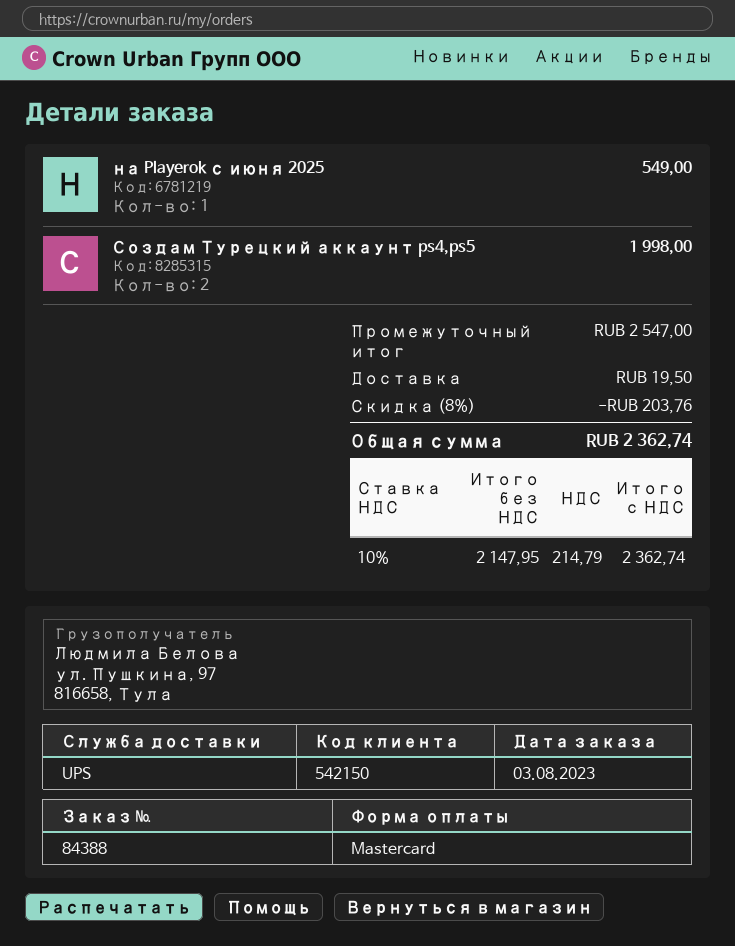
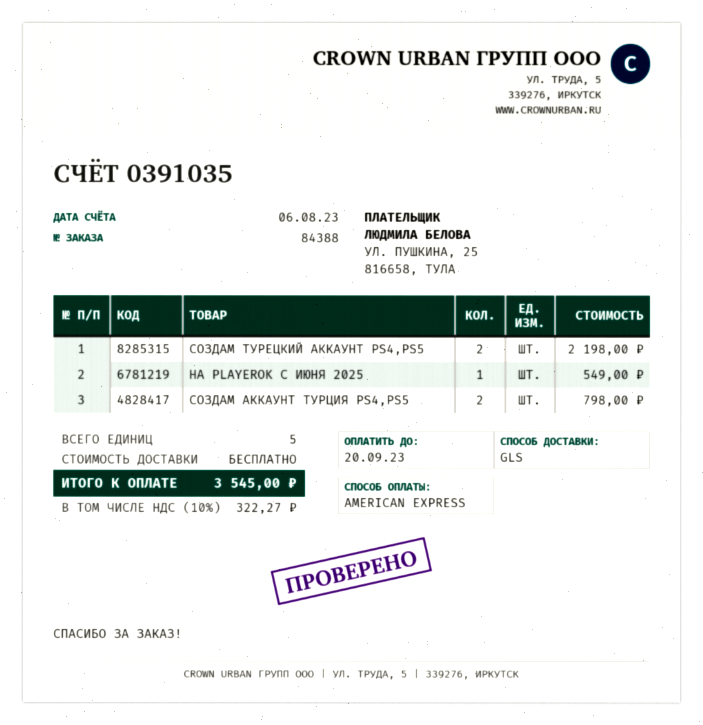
payment method: Mastercard -> American Express
shipping method: UPS -> GLS
Создам Турецкий аккаунт ps4,ps5: 2 for 1998.00 -> 2 for 2198.00
СОЗДАМ АККАУНТ ТУРЦИЯ PS4,PS5: none -> 2 for 798.00
discount: 8% = 203.76 -> none
shipping: 19.50 -> 0.00
tax: 10% = 214.79 -> 10% = 322.27
total: 2362.74 -> 3545.00

